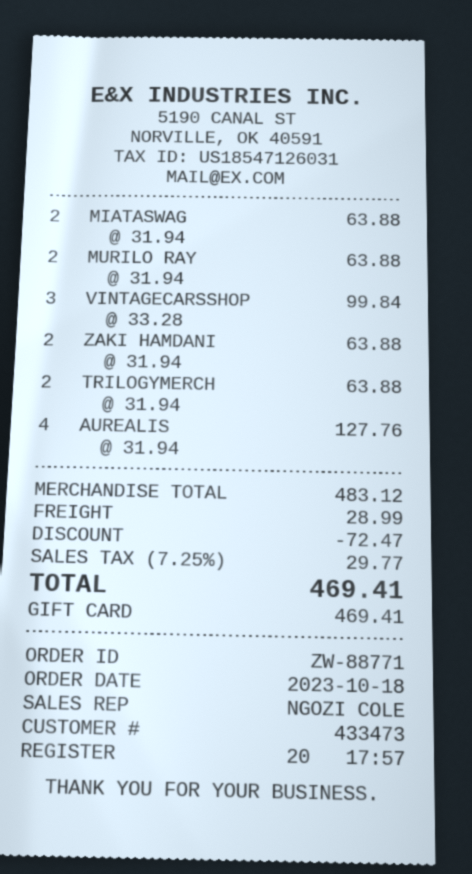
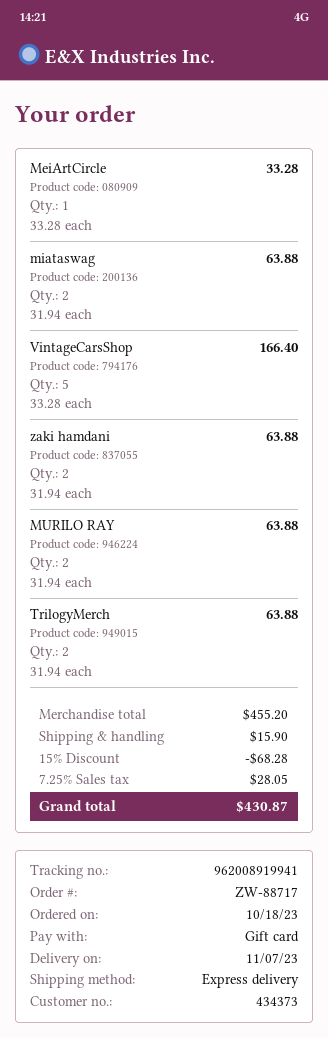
order number: ZW-88771 -> ZW-88717
customer number: 433473 -> 434373
VINTAGECARSSHOP: 3 x 33.28 = 99.84 -> 5 x 33.28 = 166.40
AUREALIS: 4 x 31.94 = 127.76 -> none
MeiArtCircle: none -> 1 x 33.28 = 33.28
subtotal: 483.12 -> 455.20
discount: 72.47 -> 68.28
shipping: 28.99 -> 15.90
tax: 7.25% = 29.77 -> 7.25% = 28.05
total: 469.41 -> 430.87

